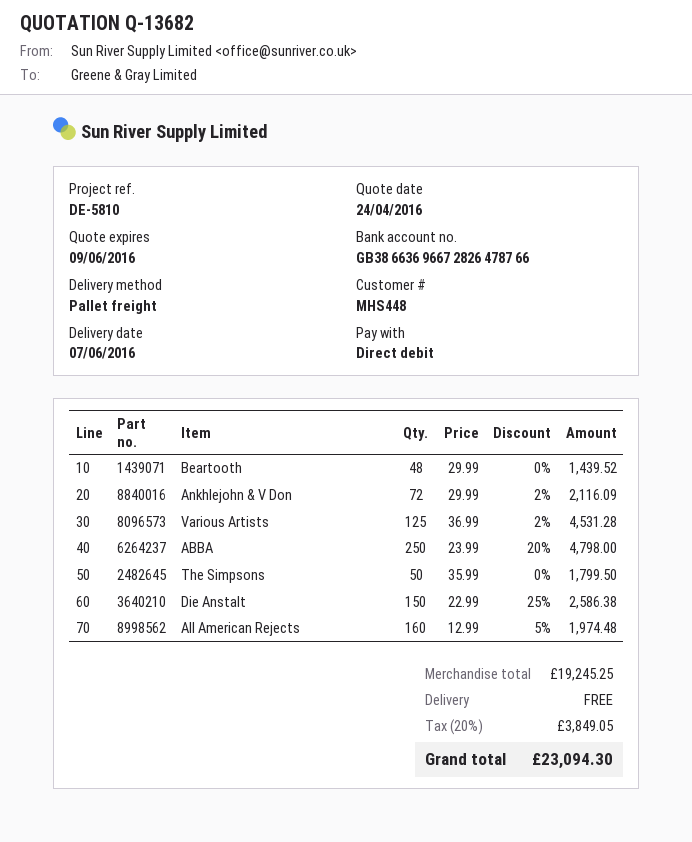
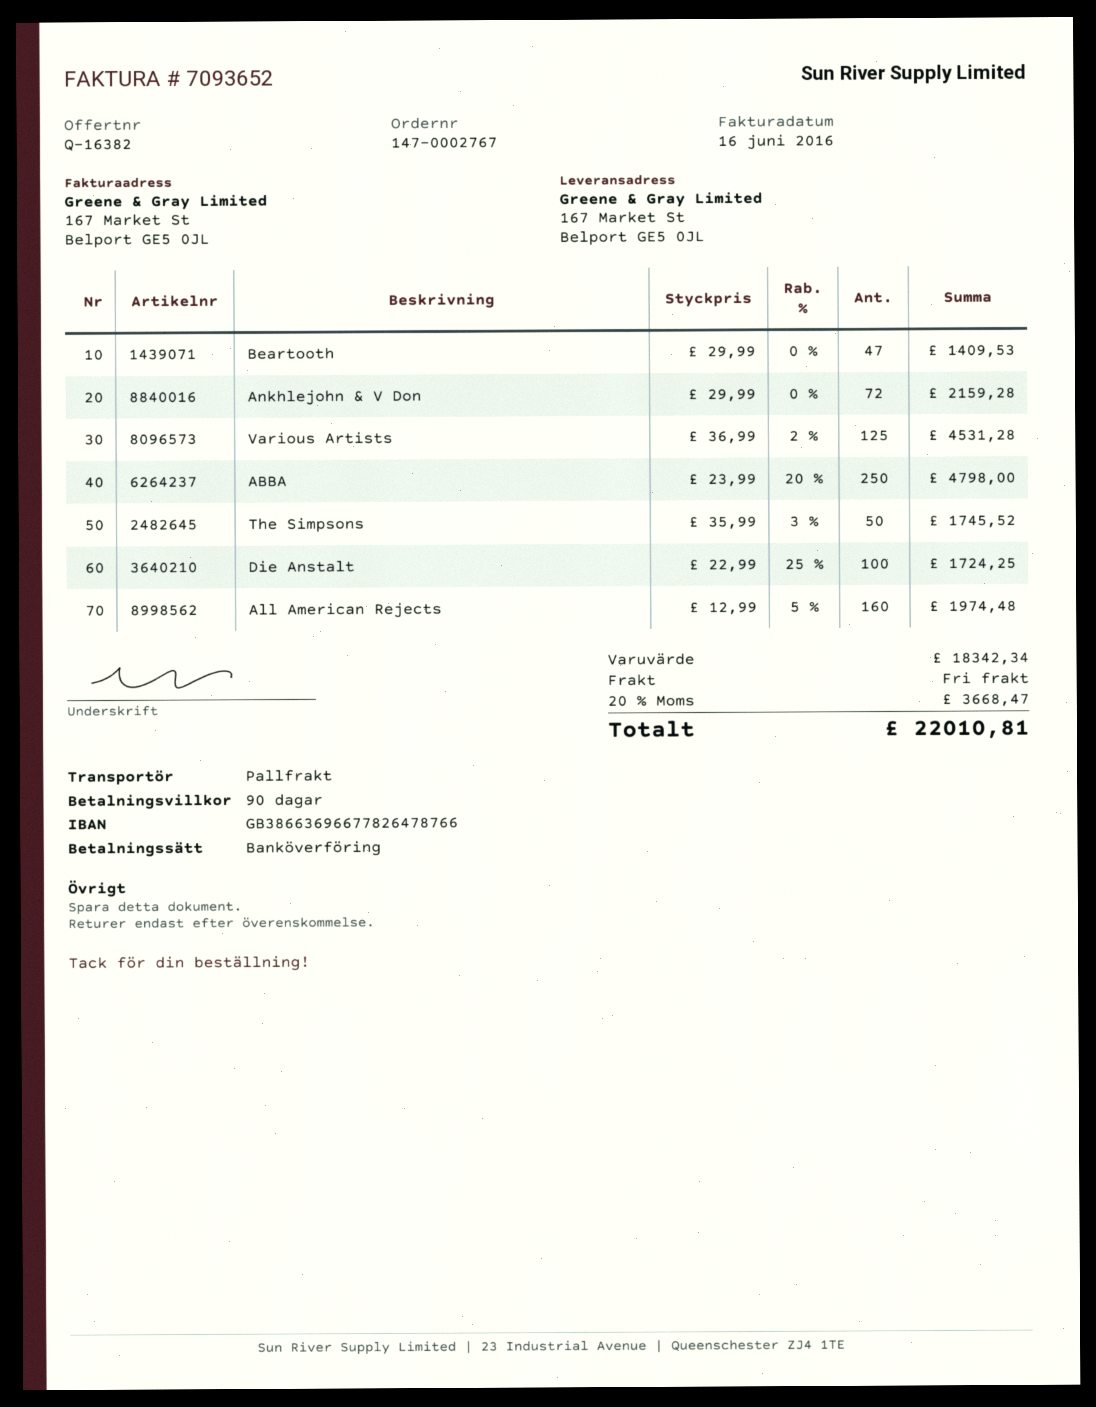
quote number: Q-13682 -> Q-16382
payment method: direct debit -> bank transfer
bank account: GB38663696672826478766 -> GB38663696677826478766
Beartooth: 48 x 29.99 = 1439.52 -> 47 x 29.99 = 1409.53
Ankhlejohn & V Don: 72 x 29.99 - 2% = 2116.09 -> 72 x 29.99 = 2159.28
The Simpsons: 50 x 35.99 = 1799.50 -> 50 x 35.99 - 3% = 1745.52
Die Anstalt: 150 x 22.99 - 25% = 2586.38 -> 100 x 22.99 - 25% = 1724.25
subtotal: 19245.25 -> 18342.34
tax: 20% = 3849.05 -> 20% = 3668.47
total: 23094.30 -> 22010.81

